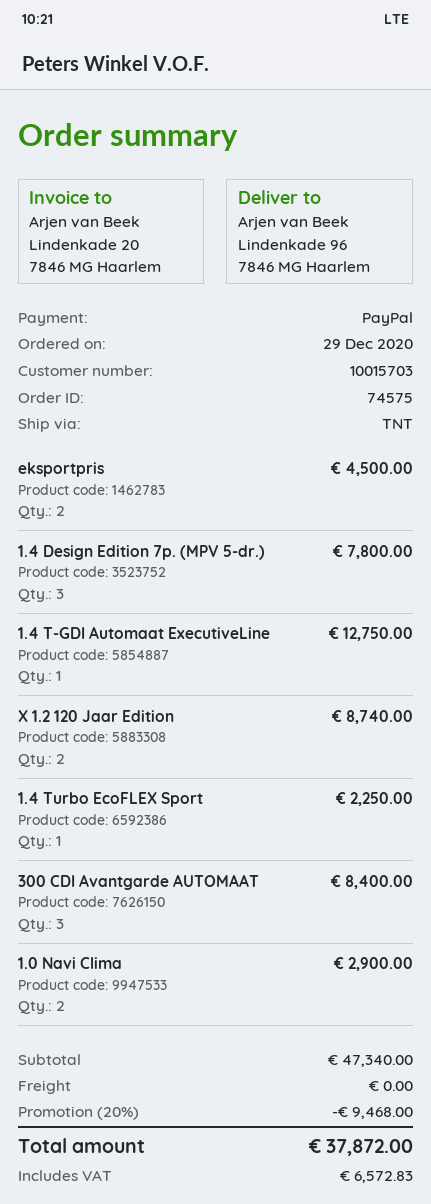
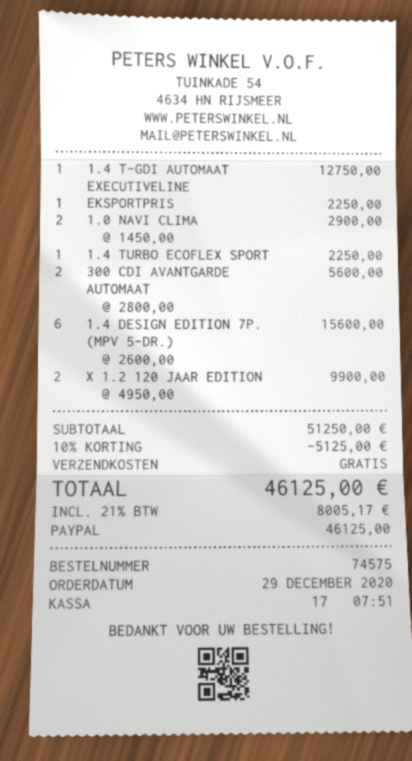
eksportpris: 2 for 4500.00 -> 1 for 2250.00
1.4 Design Edition 7p. (MPV 5-dr.): 3 for 7800.00 -> 6 for 15600.00
X 1.2 120 Jaar Edition: 2 for 8740.00 -> 2 for 9900.00
300 CDI Avantgarde AUTOMAAT: 3 for 8400.00 -> 2 for 5600.00
subtotal: 47340.00 -> 51250.00
discount: 20% = 9468.00 -> 10% = 5125.00
tax: 6572.83 -> 8005.17
total: 37872.00 -> 46125.00

